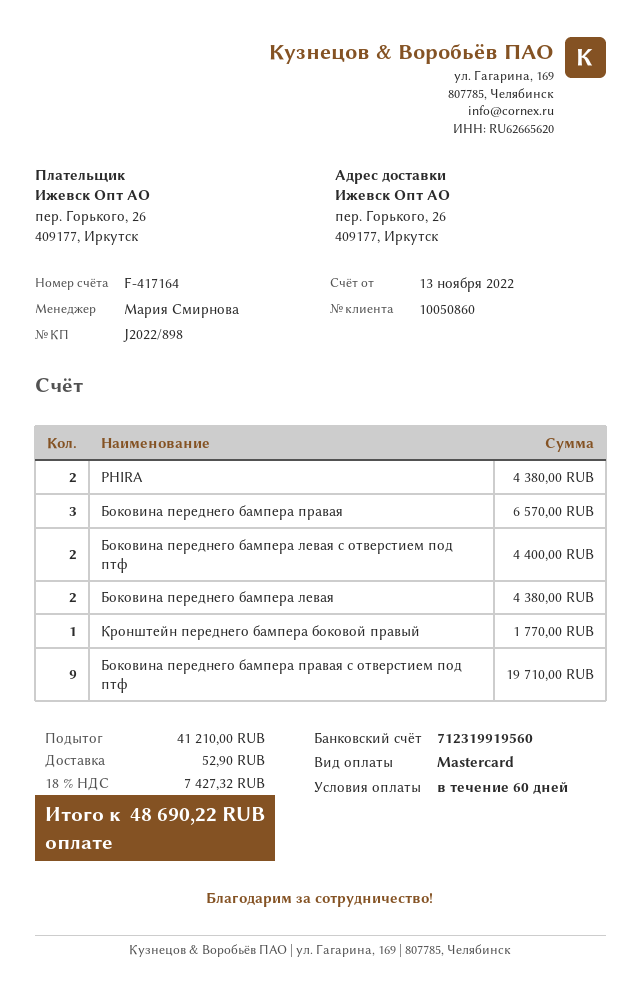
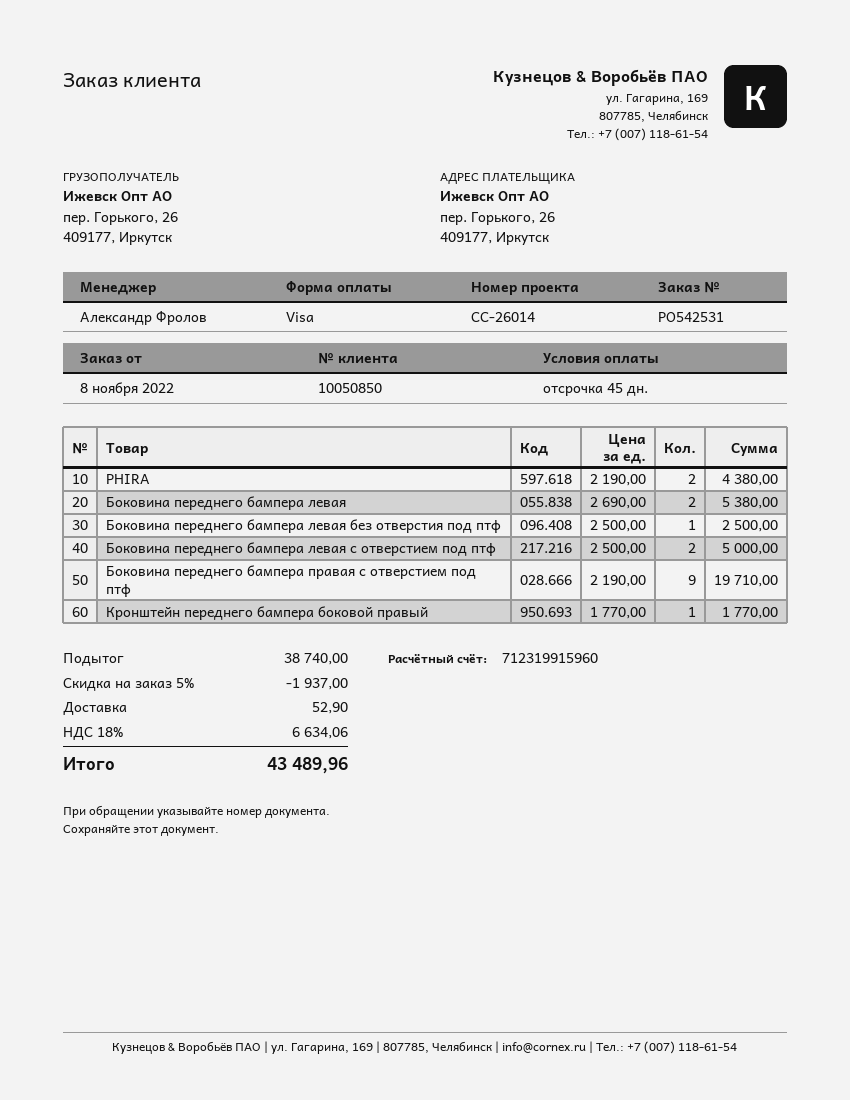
payment terms: 60 days -> 45 days
customer number: 10050860 -> 10050850
sales rep: Мария Смирнова -> Александр Фролов
payment method: Mastercard -> Visa
bank account: 712319919560 -> 712319915960
Боковина переднего бампера правая: 3 for 6570.00 -> none
Боковина переднего бампера левая с отверстием под птф: 2 for 4400.00 -> 2 for 5000.00
Боковина переднего бампера левая: 2 for 4380.00 -> 2 for 5380.00
Боковина переднего бампера левая без отверстия под птф: none -> 1 for 2500.00
subtotal: 41210.00 -> 38740.00
discount: none -> 5% = 1937.00
tax: 18% = 7427.32 -> 18% = 6634.06
total: 48690.22 -> 43489.96

